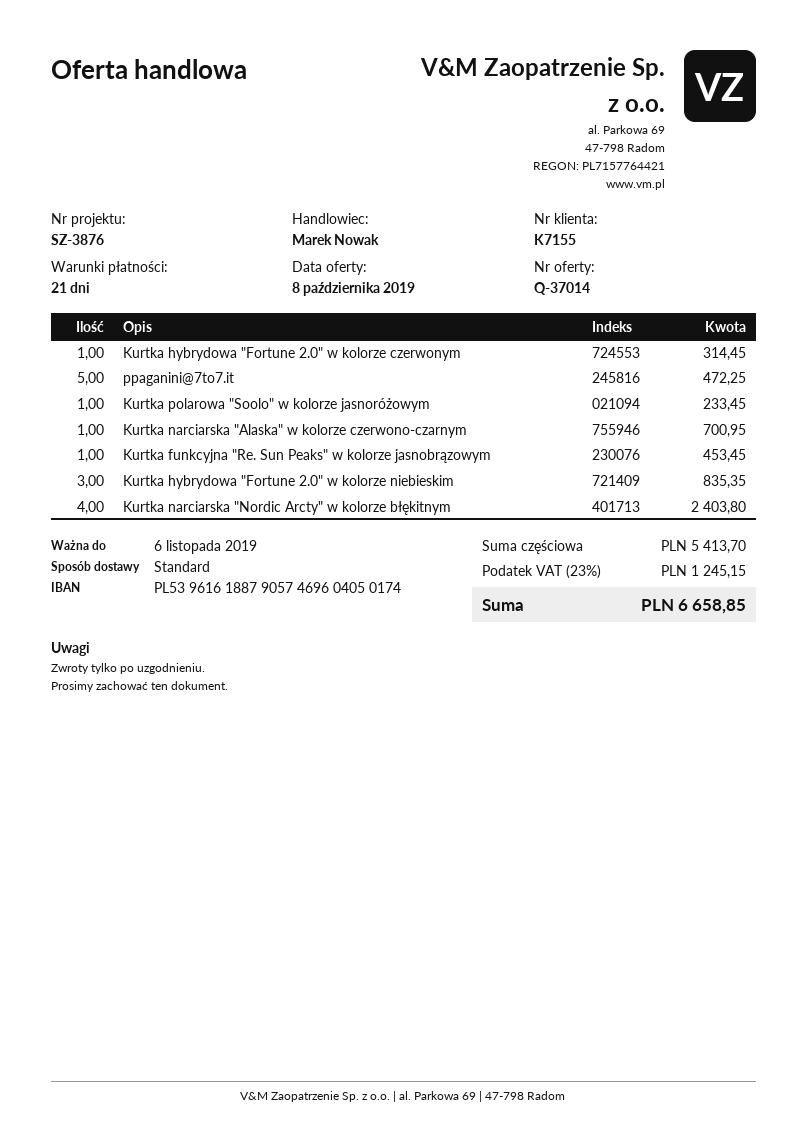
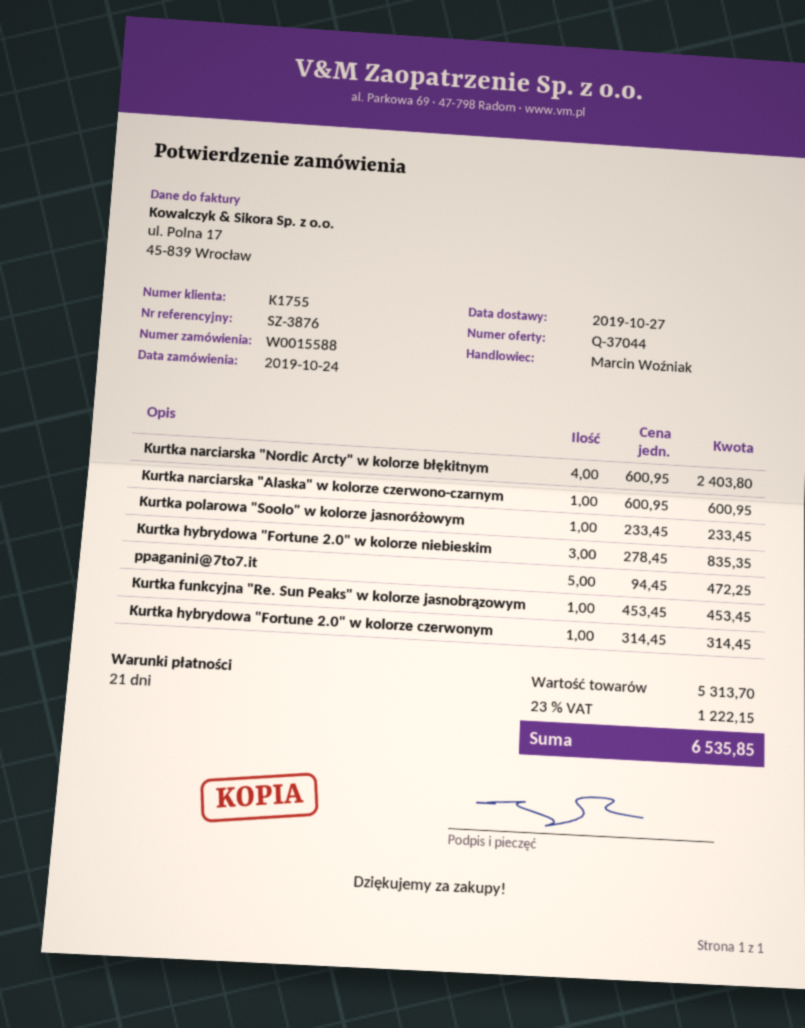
quote number: Q-37014 -> Q-37044
customer number: K7155 -> K1755
sales rep: Marek Nowak -> Marcin Woźniak
Kurtka narciarska "Alaska" w kolorze czerwono-czarnym: 1 for 700.95 -> 1 for 600.95
subtotal: 5413.70 -> 5313.70
tax: 23% = 1245.15 -> 23% = 1222.15
total: 6658.85 -> 6535.85

